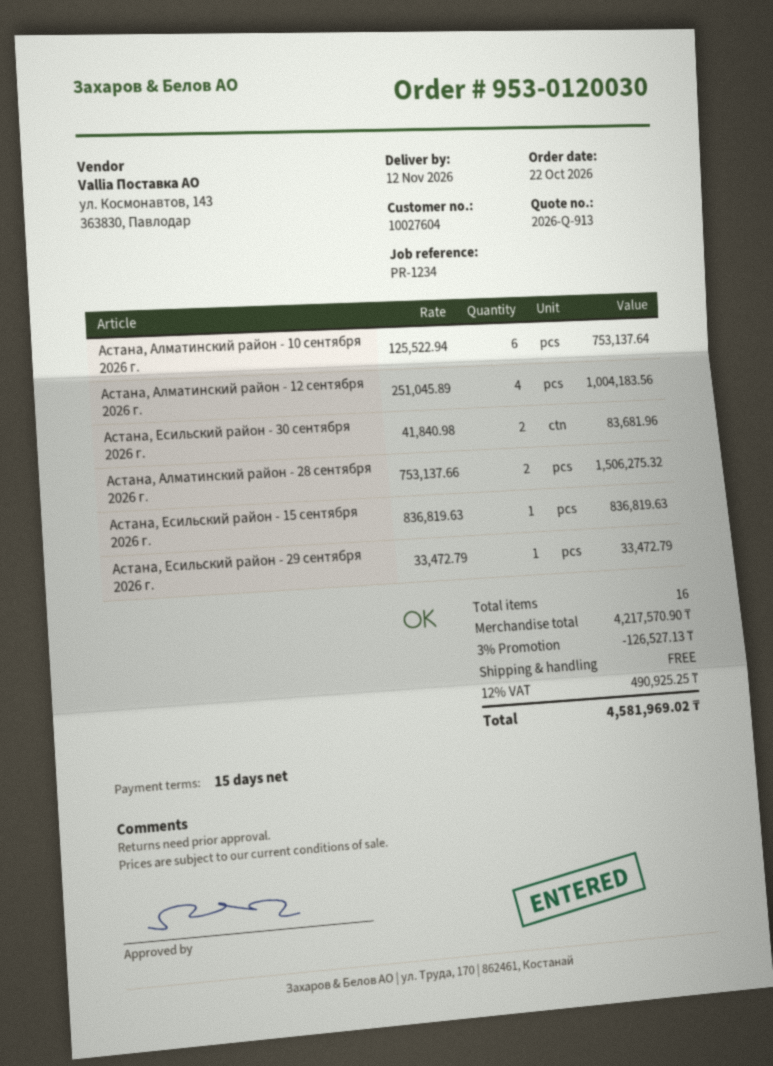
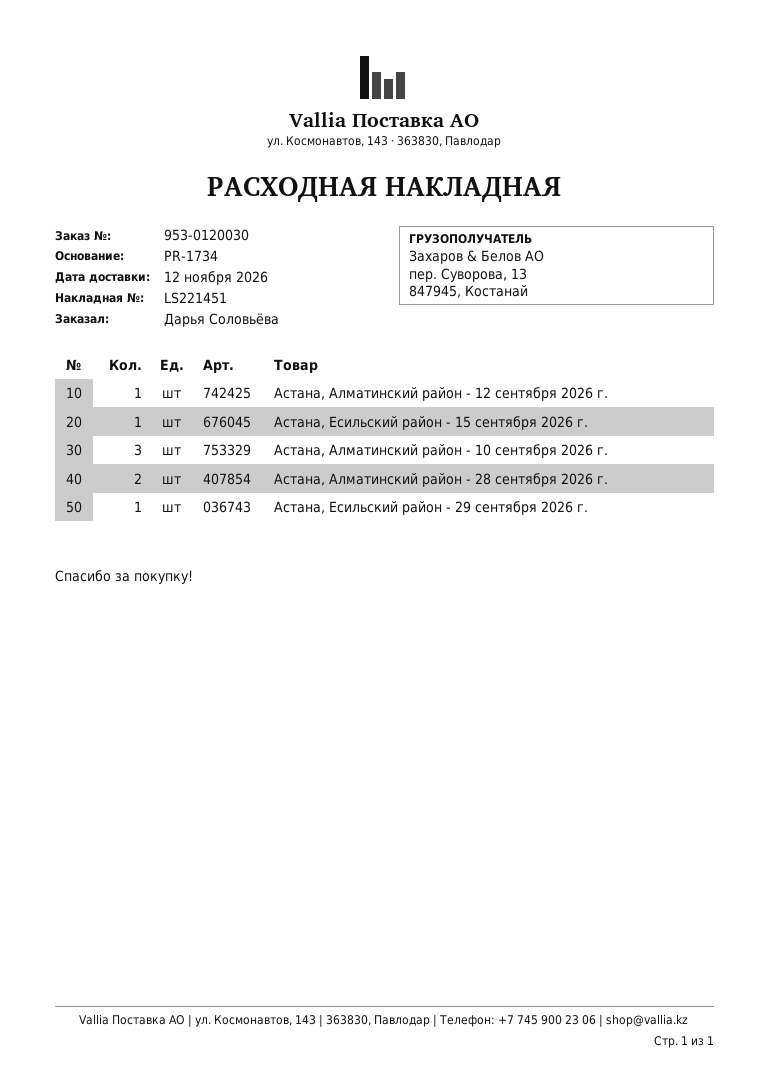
reference: PR-1234 -> PR-1734
Астана, Алматинский район - 10 сентября 2026 г.: 6 -> 3
Астана, Алматинский район - 12 сентября 2026 г.: 4 -> 1
Астана, Есильский район - 30 сентября 2026 г.: 2 -> none

